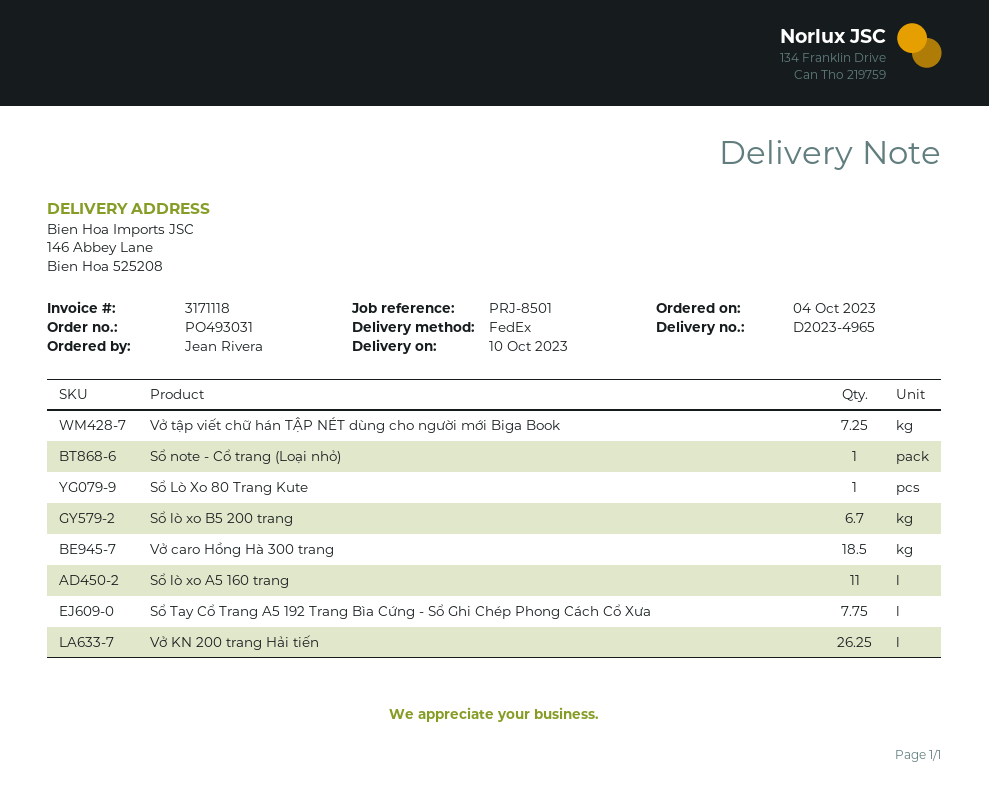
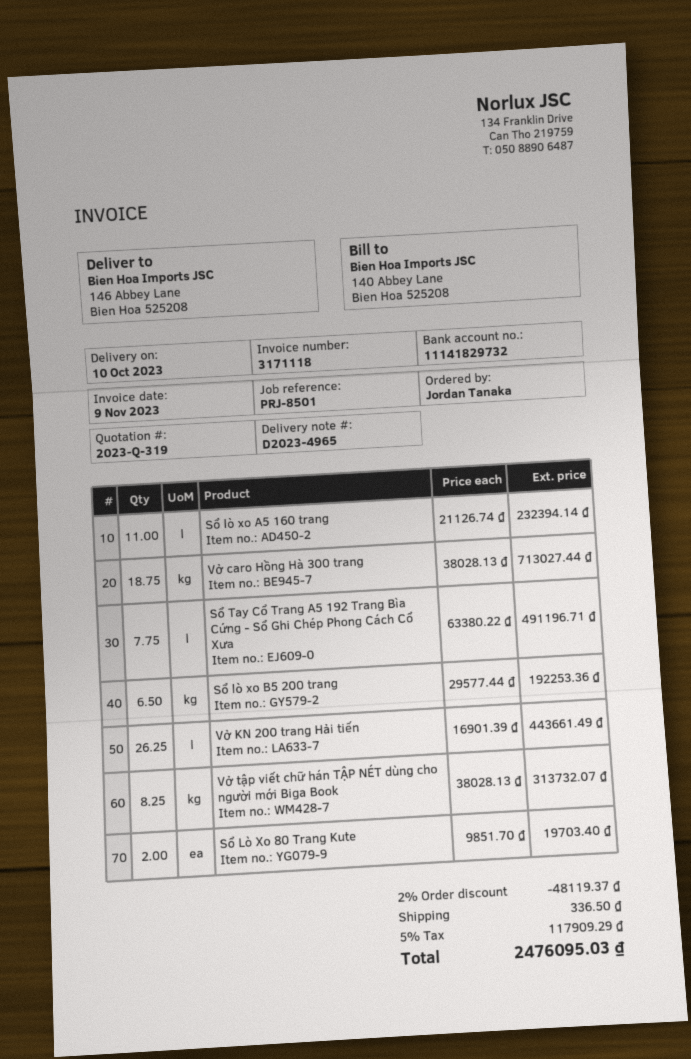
ordered by: Jean Rivera -> Jordan Tanaka
Vở tập viết chữ hán TẬP NÉT dùng cho người mới Biga Book: 7.25 -> 8.25
Sổ note - Cổ trang (Loại nhỏ): 1 -> none
Sổ Lò Xo 80 Trang Kute: 1 -> 2
Sổ lò xo B5 200 trang: 6.7 -> 6.5
Vở caro Hồng Hà 300 trang: 18.5 -> 18.75

